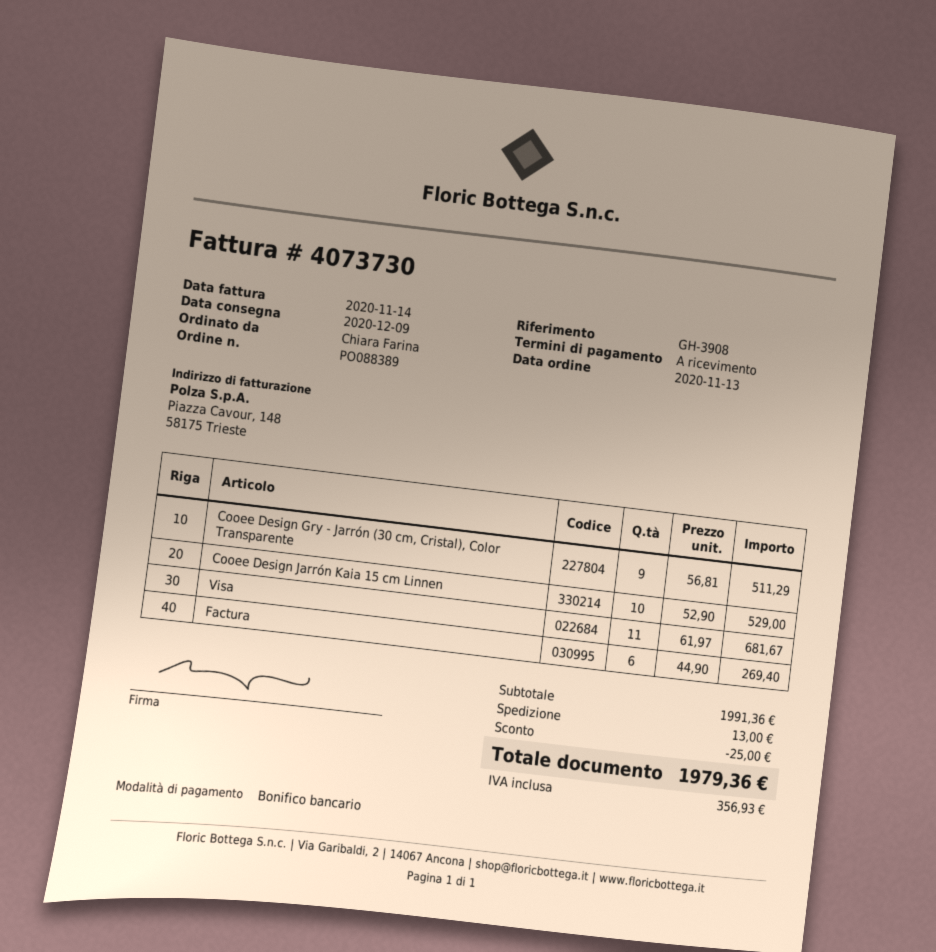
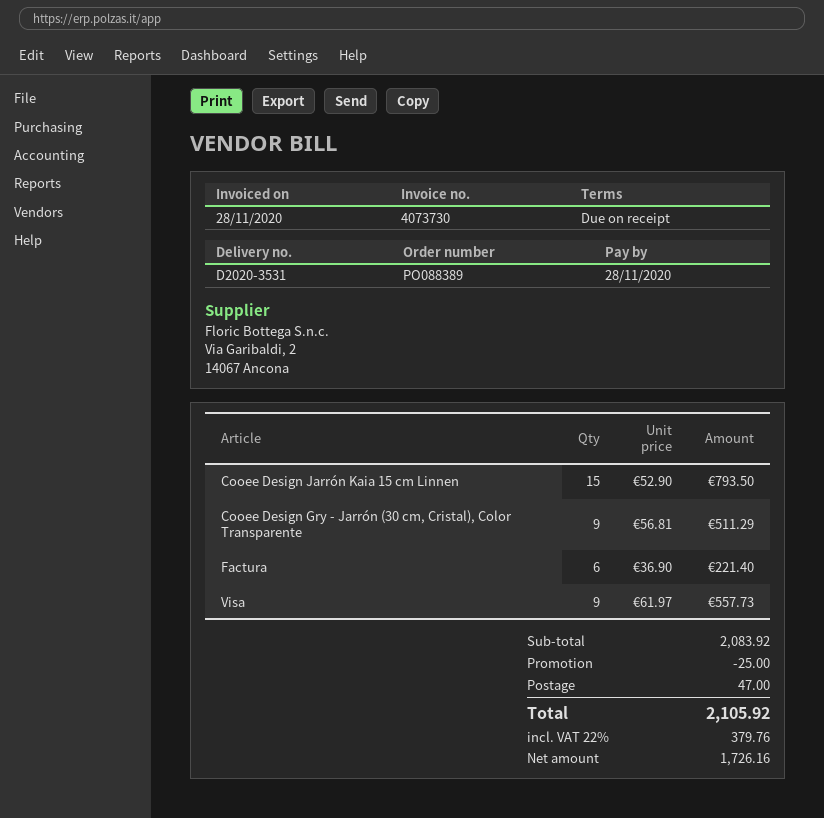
invoice date: 2020-11-14 -> 2020-11-28
Cooee Design Jarrón Kaia 15 cm Linnen: 10 x 52.90 = 529.00 -> 15 x 52.90 = 793.50
Visa: 11 x 61.97 = 681.67 -> 9 x 61.97 = 557.73
Factura: 6 x 44.90 = 269.40 -> 6 x 36.90 = 221.40
subtotal: 1991.36 -> 2083.92
shipping: 13.00 -> 47.00
tax: 356.93 -> 379.76
total: 1979.36 -> 2105.92

